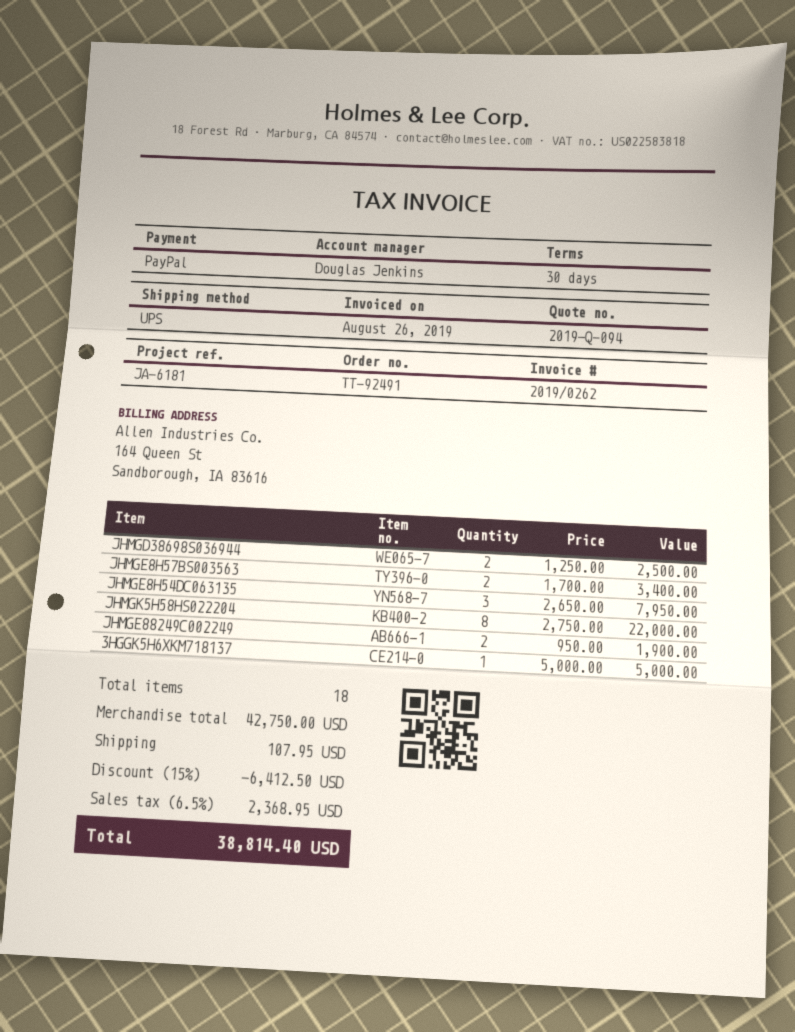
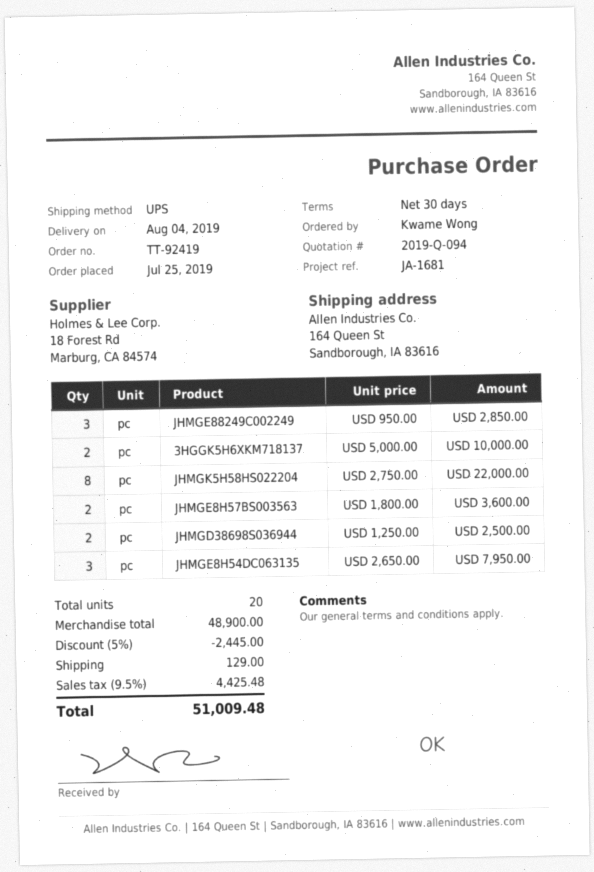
order number: TT-92491 -> TT-92419
reference: JA-6181 -> JA-1681
JHMGE8H57BS003563: 2 x 1700.00 = 3400.00 -> 2 x 1800.00 = 3600.00
JHMGE88249C002249: 2 x 950.00 = 1900.00 -> 3 x 950.00 = 2850.00
3HGGK5H6XKM718137: 1 x 5000.00 = 5000.00 -> 2 x 5000.00 = 10000.00
total quantity: 18 -> 20
subtotal: 42750.00 -> 48900.00
discount: 15% = 6412.50 -> 5% = 2445.00
shipping: 107.95 -> 129.00
tax: 6.5% = 2368.95 -> 9.5% = 4425.48
total: 38814.40 -> 51009.48

